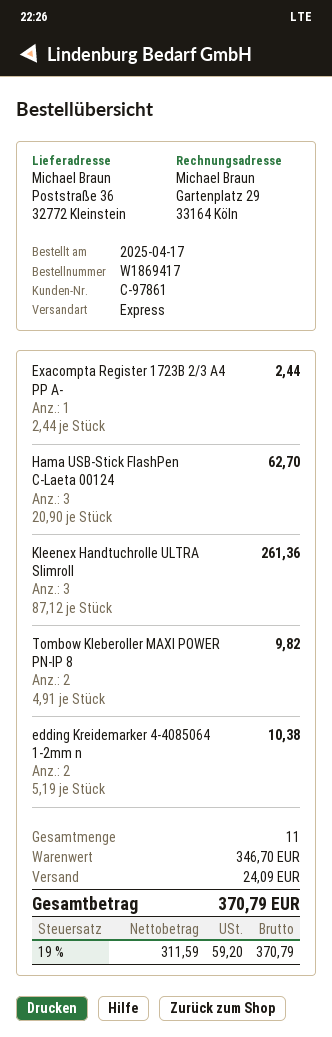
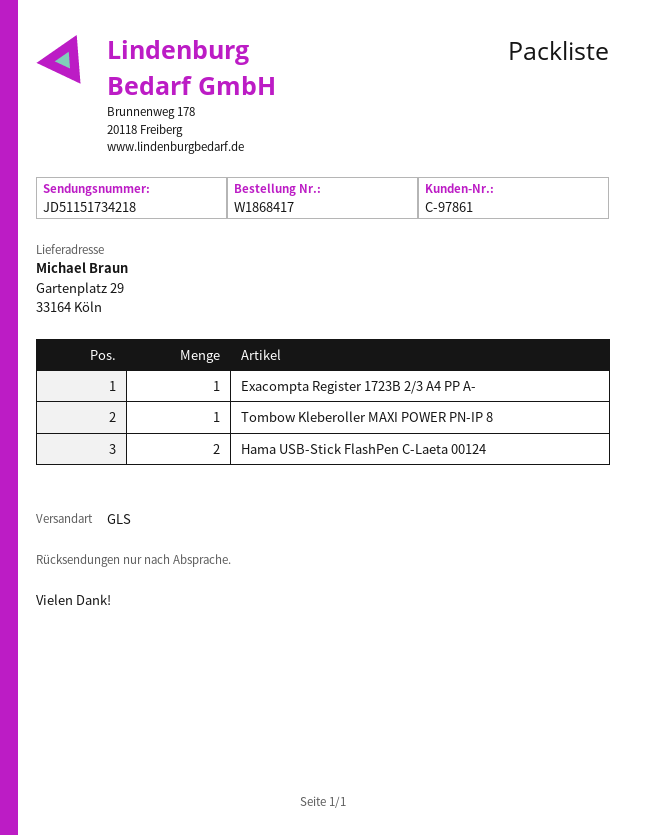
order number: W1869417 -> W1868417
shipping method: express -> GLS
ship to: Poststraße 36, 32772 Kleinstein -> Gartenplatz 29, 33164 Köln
Hama USB-Stick FlashPen C-Laeta 00124: 3 -> 2
Kleenex Handtuchrolle ULTRA Slimroll: 3 -> none
Tombow Kleberoller MAXI POWER PN-IP 8: 2 -> 1
edding Kreidemarker 4-4085064 1-2mm n: 2 -> none

